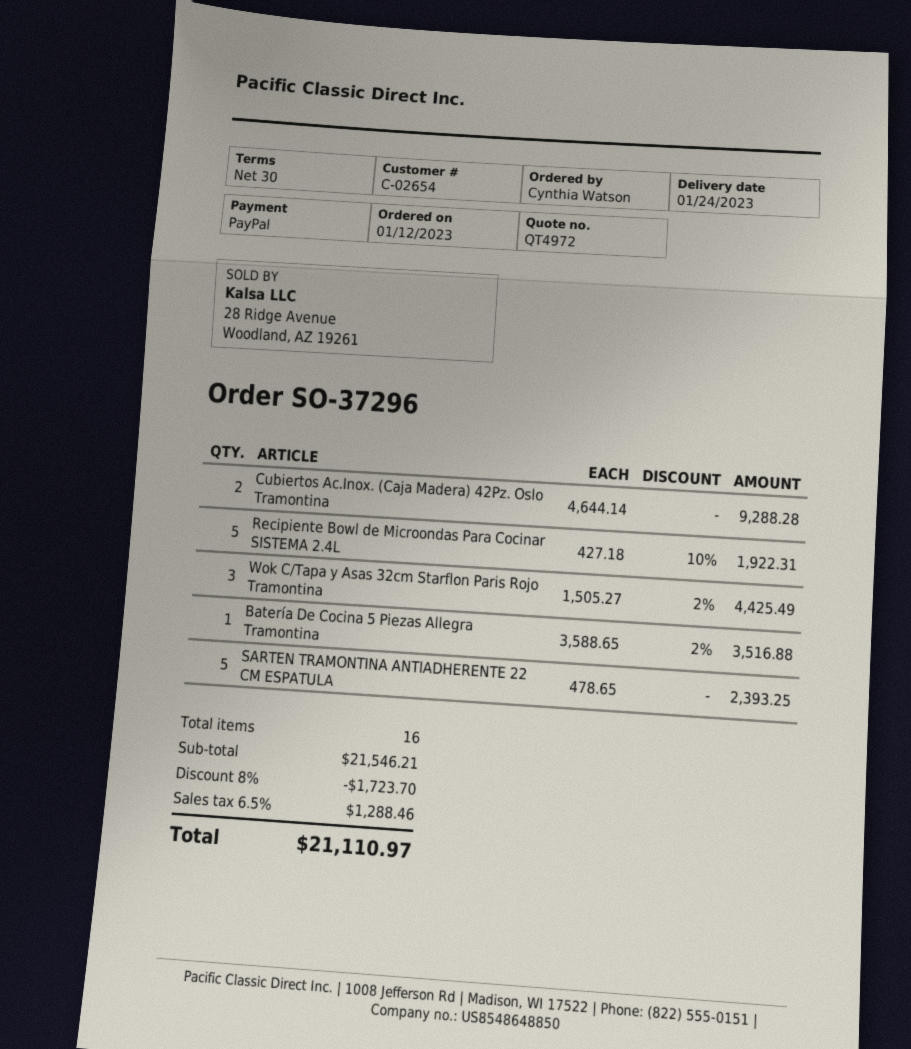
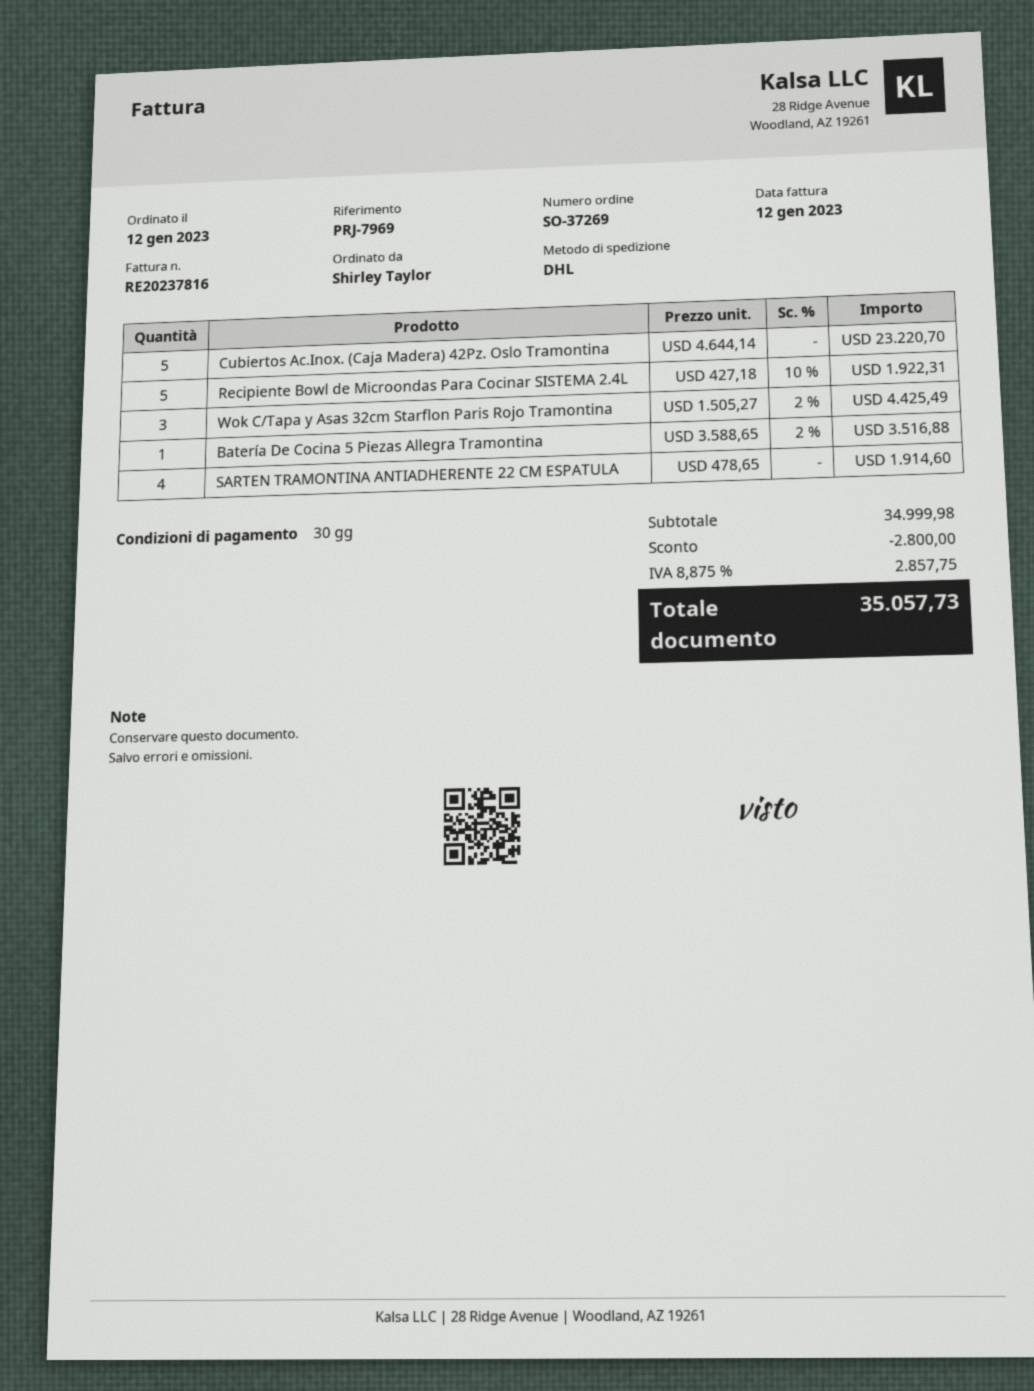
order number: SO-37296 -> SO-37269
ordered by: Cynthia Watson -> Shirley Taylor
Cubiertos Ac.Inox. (Caja Madera) 42Pz. Oslo Tramontina: 2 x 4644.14 = 9288.28 -> 5 x 4644.14 = 23220.70
SARTEN TRAMONTINA ANTIADHERENTE 22 CM ESPATULA: 5 x 478.65 = 2393.25 -> 4 x 478.65 = 1914.60
subtotal: 21546.21 -> 34999.98
discount: 1723.70 -> 2800.00
tax: 6.5% = 1288.46 -> 8.875% = 2857.75
total: 21110.97 -> 35057.73

